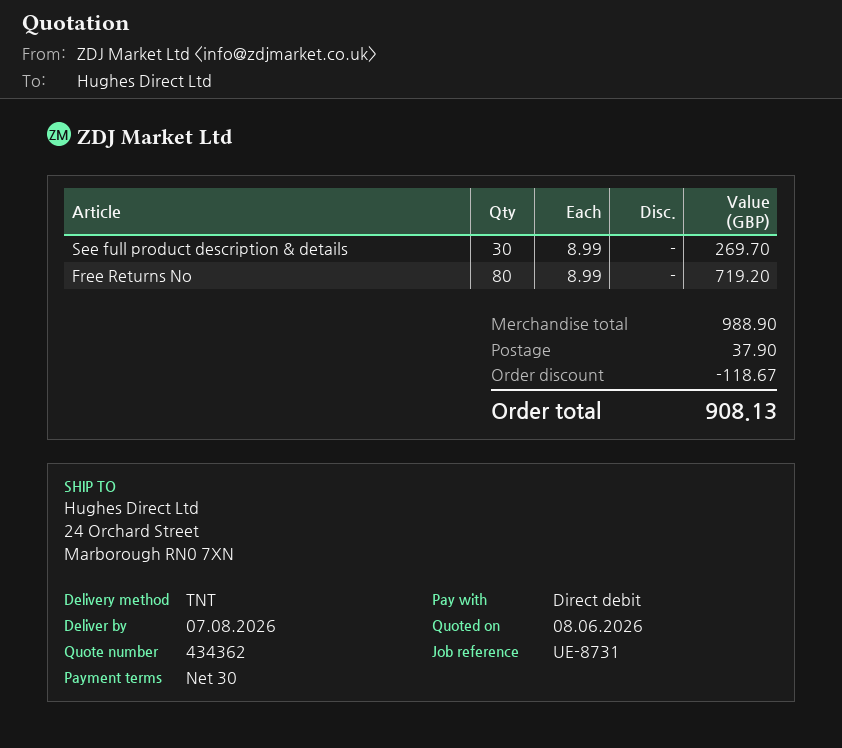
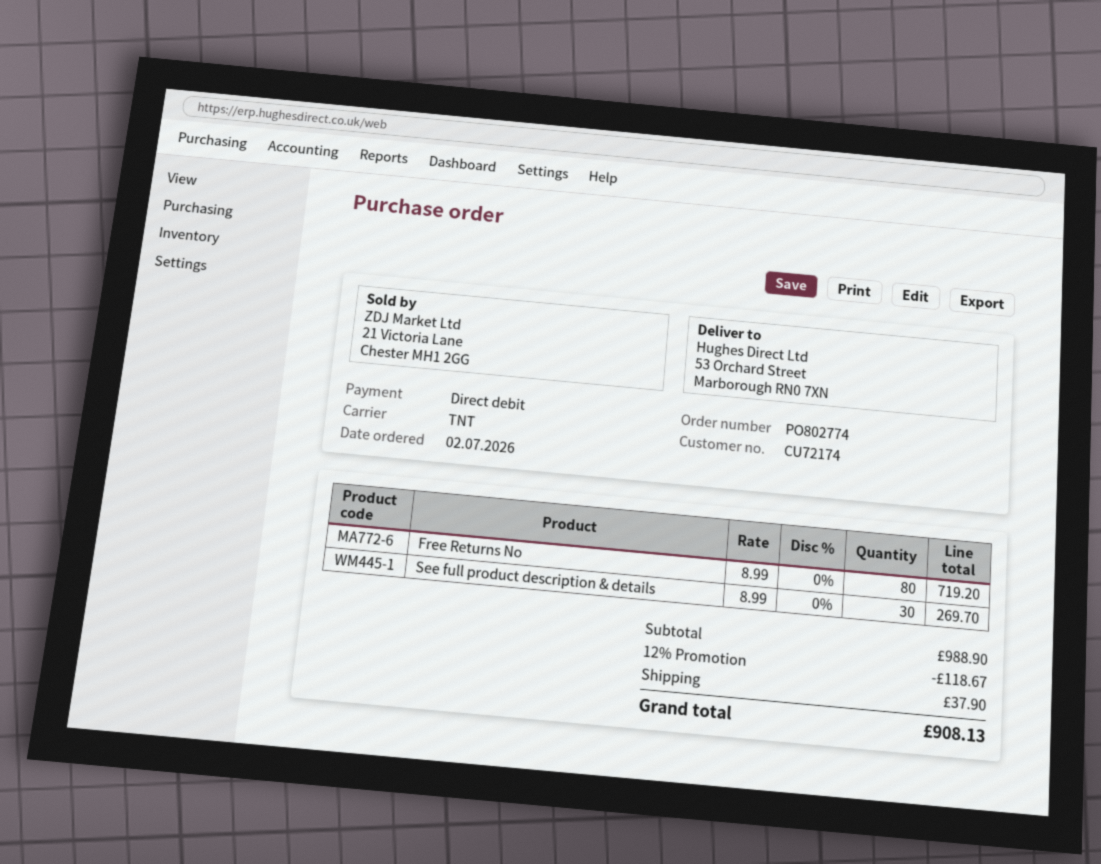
ship to: 24 Orchard Street, Marborough RN0 7XN -> 53 Orchard Street, Marborough RN0 7XN

